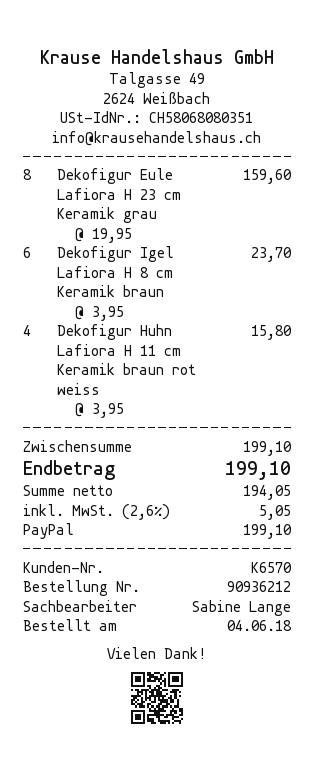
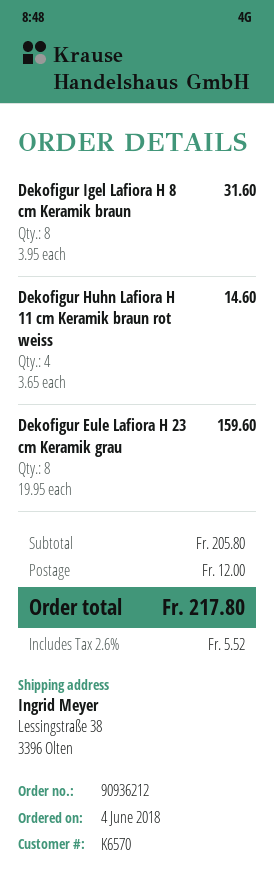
Dekofigur Igel Lafiora H 8 cm Keramik braun: 6 x 3.95 = 23.70 -> 8 x 3.95 = 31.60
Dekofigur Huhn Lafiora H 11 cm Keramik braun rot weiss: 4 x 3.95 = 15.80 -> 4 x 3.65 = 14.60
subtotal: 199.10 -> 205.80
shipping: none -> 12.00
tax: 2.6% = 5.05 -> 2.6% = 5.52
total: 199.10 -> 217.80

